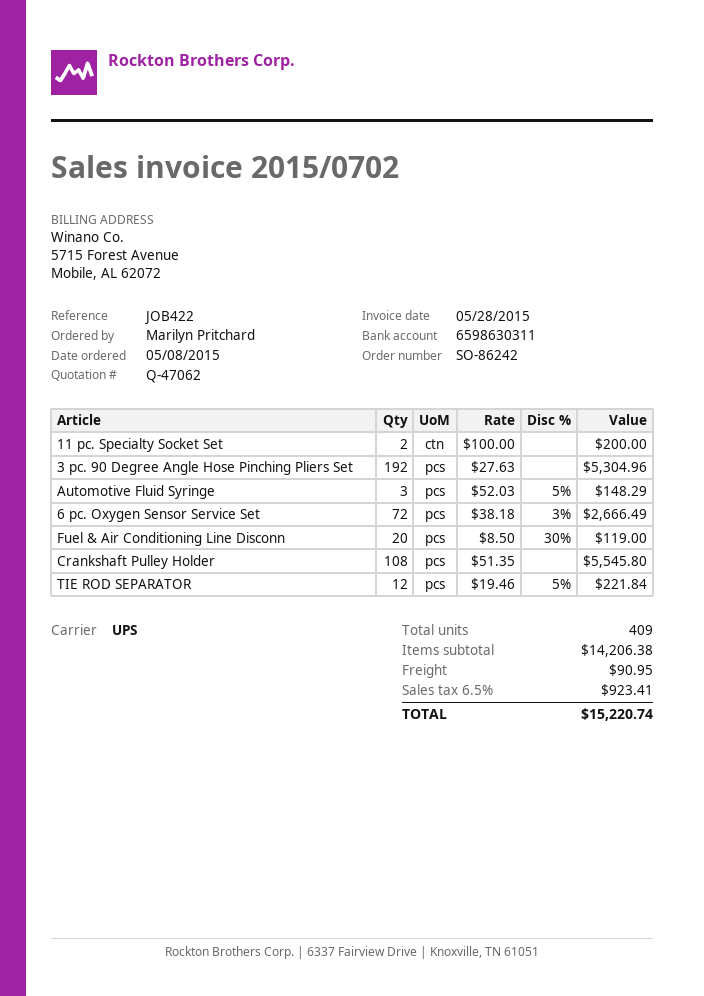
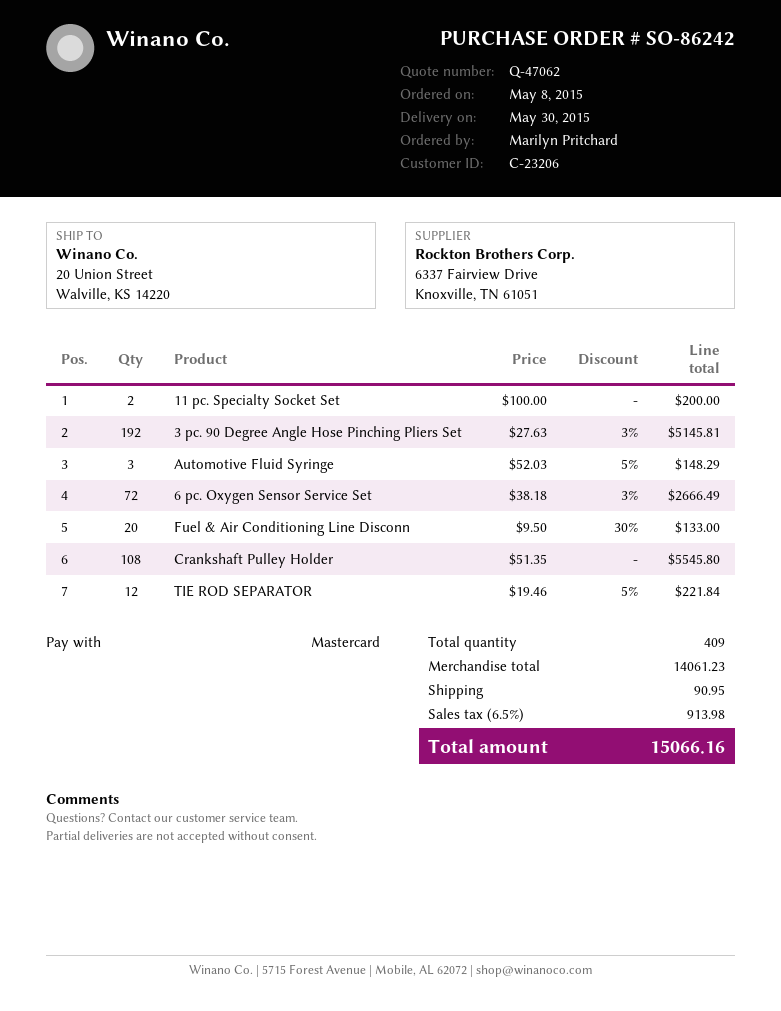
3 pc. 90 Degree Angle Hose Pinching Pliers Set: 192 x 27.63 = 5304.96 -> 192 x 27.63 - 3% = 5145.81
Fuel & Air Conditioning Line Disconn: 20 x 8.50 - 30% = 119.00 -> 20 x 9.50 - 30% = 133.00
subtotal: 14206.38 -> 14061.23
tax: 6.5% = 923.41 -> 6.5% = 913.98
total: 15220.74 -> 15066.16

